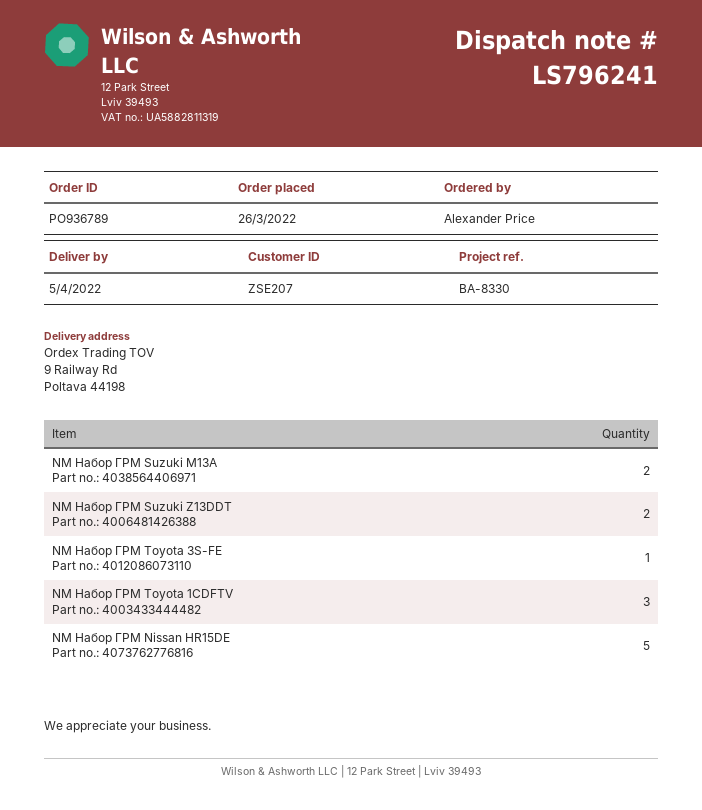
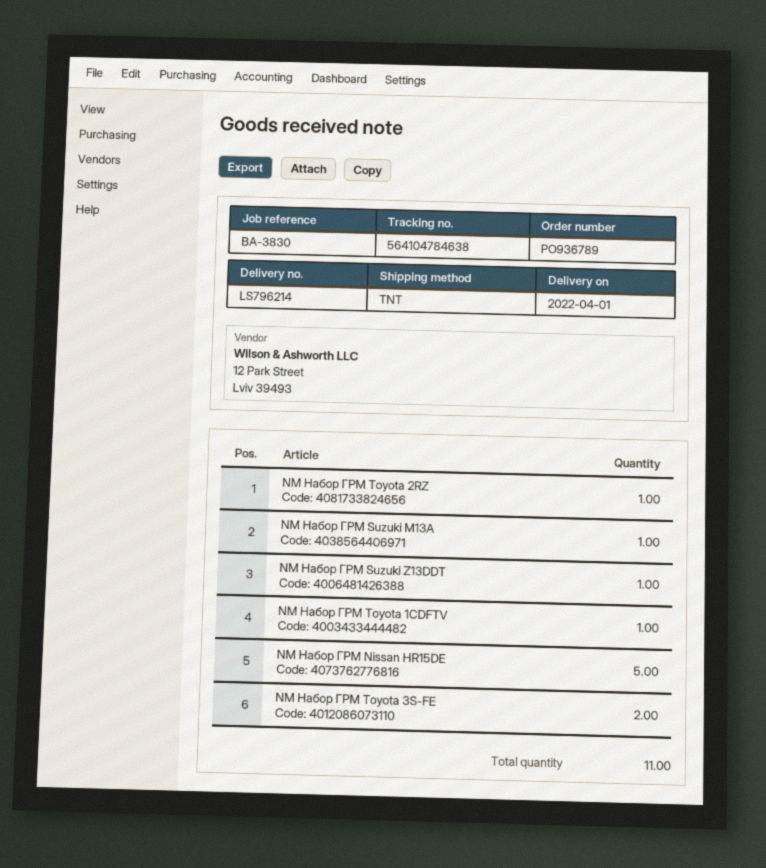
delivery note number: LS796241 -> LS796214
delivery date: 2022-04-05 -> 2022-04-01
reference: BA-8330 -> BA-3830
NM Набор ГРМ Suzuki M13A: 2 -> 1
NM Набор ГРМ Suzuki Z13DDT: 2 -> 1
NM Набор ГРМ Toyota 3S-FE: 1 -> 2
NM Набор ГРМ Toyota 1CDFTV: 3 -> 1
NM Набор ГРМ Toyota 2RZ: none -> 1

